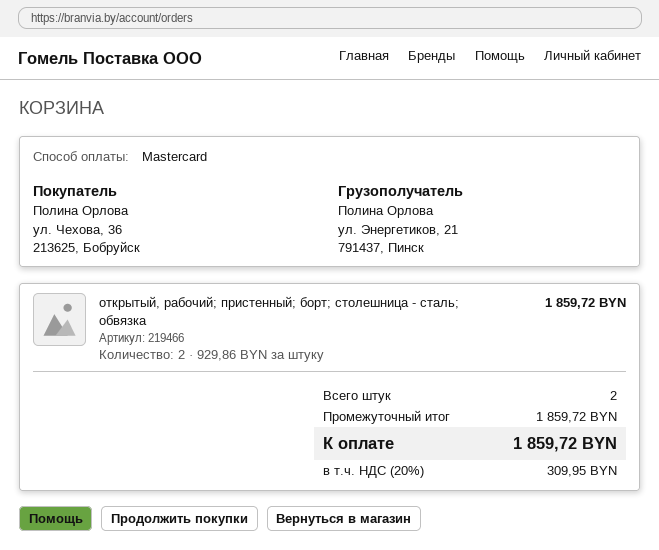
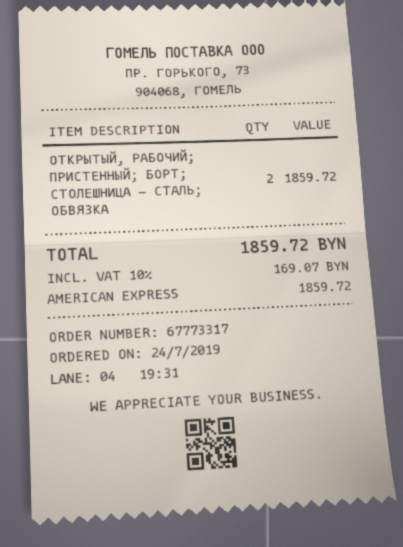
payment method: Mastercard -> American Express
tax: 20% = 309.95 -> 10% = 169.07

